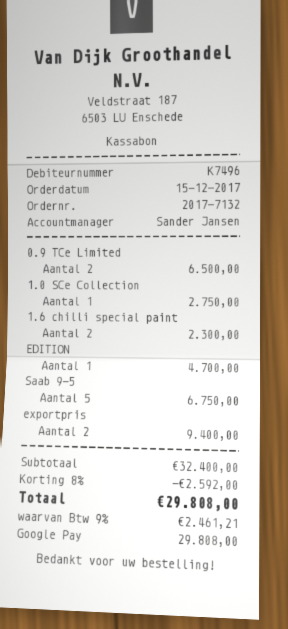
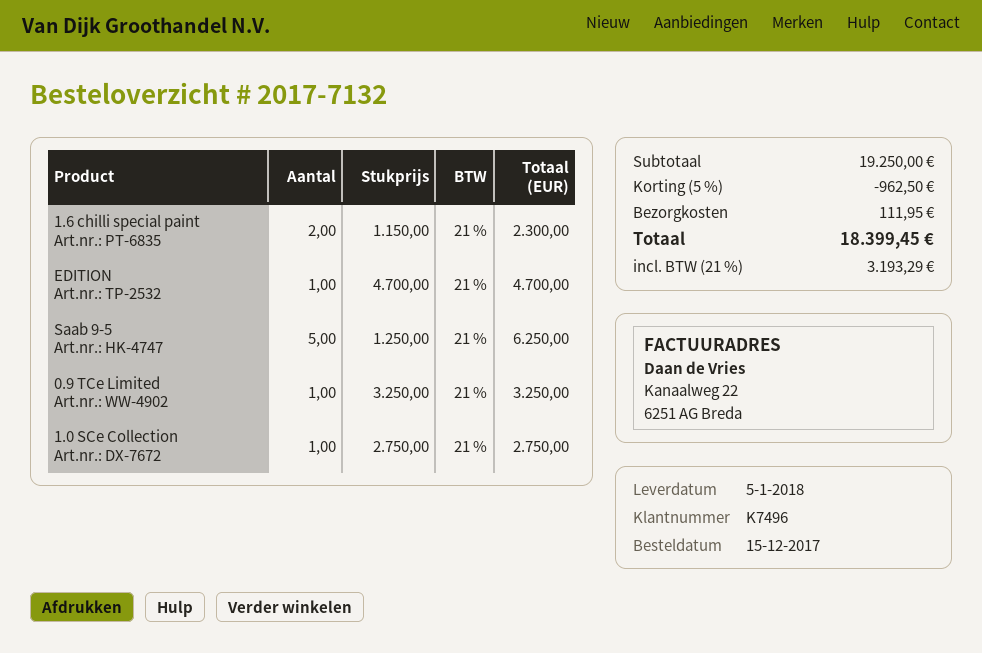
0.9 TCe Limited: 2 for 6500.00 -> 1 for 3250.00
Saab 9‑5: 5 for 6750.00 -> 5 for 6250.00
exportpris: 2 for 9400.00 -> none
subtotal: 32400.00 -> 19250.00
discount: 8% = 2592.00 -> 5% = 962.50
shipping: none -> 111.95
tax: 9% = 2461.21 -> 21% = 3193.29
total: 29808.00 -> 18399.45

